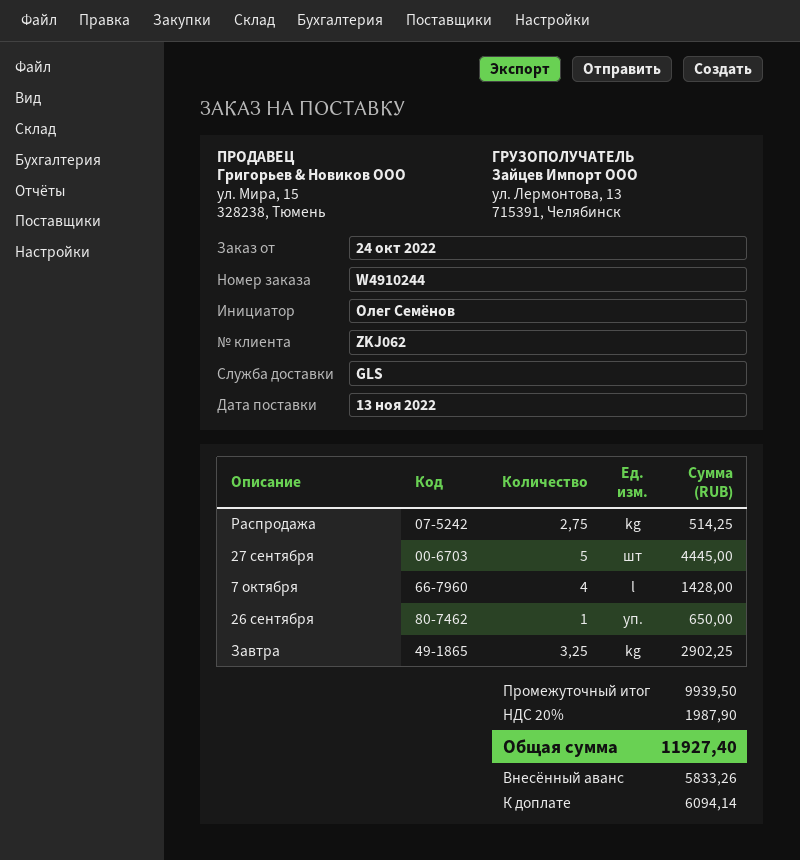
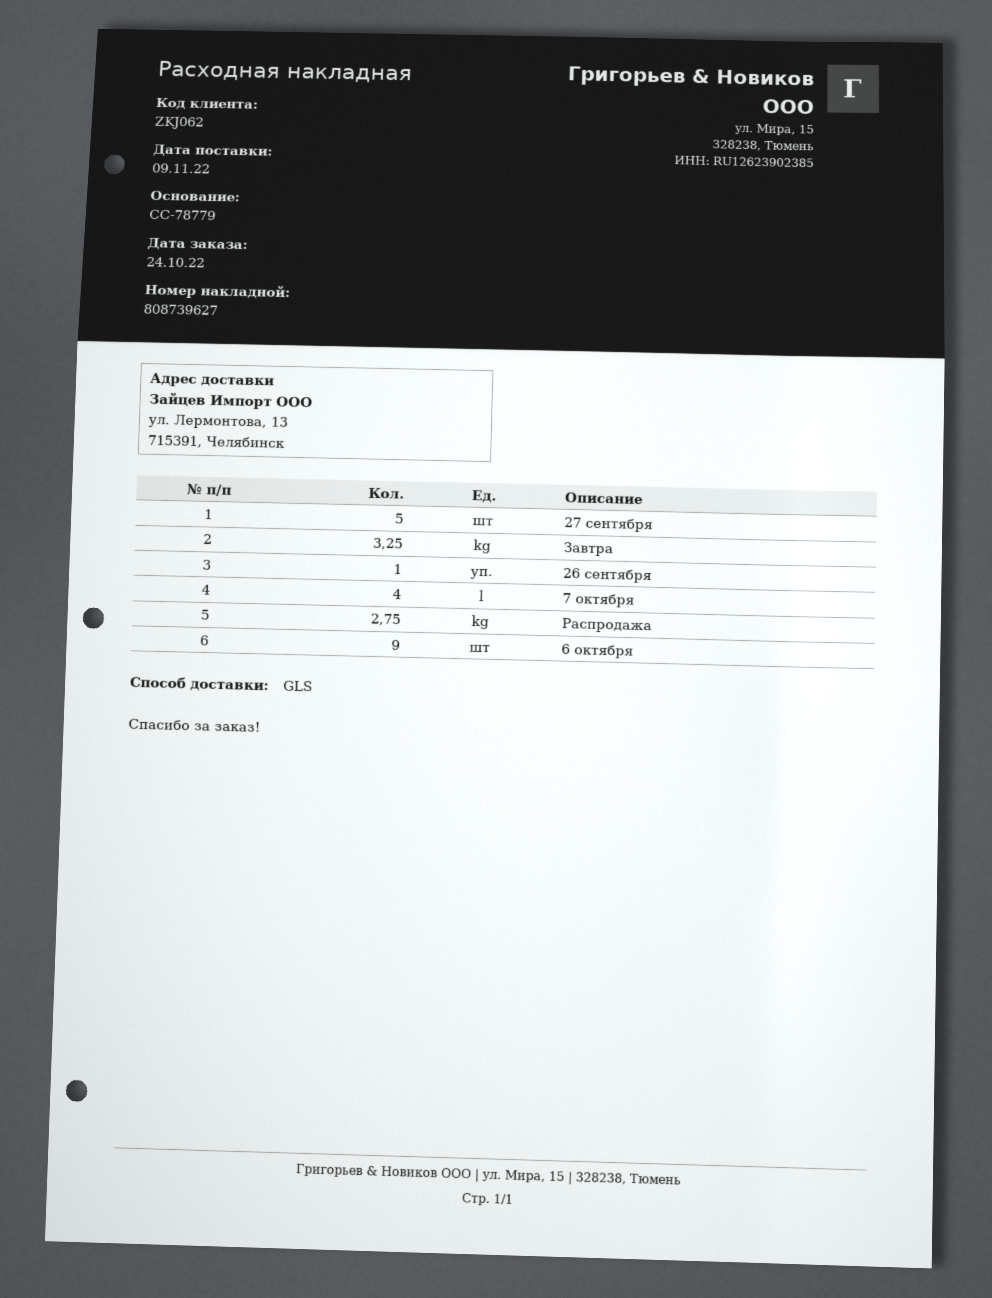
delivery date: 2022-11-13 -> 2022-11-09
6 октября: none -> 9

